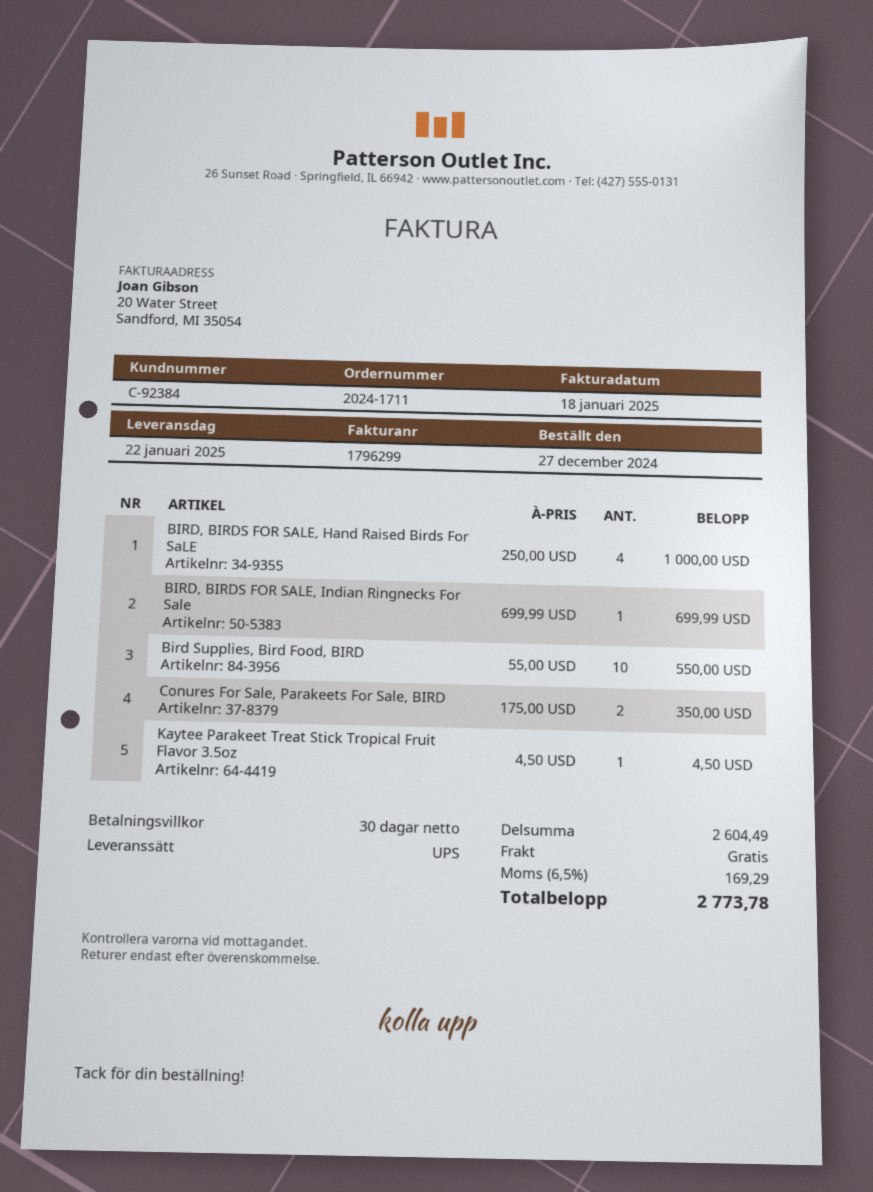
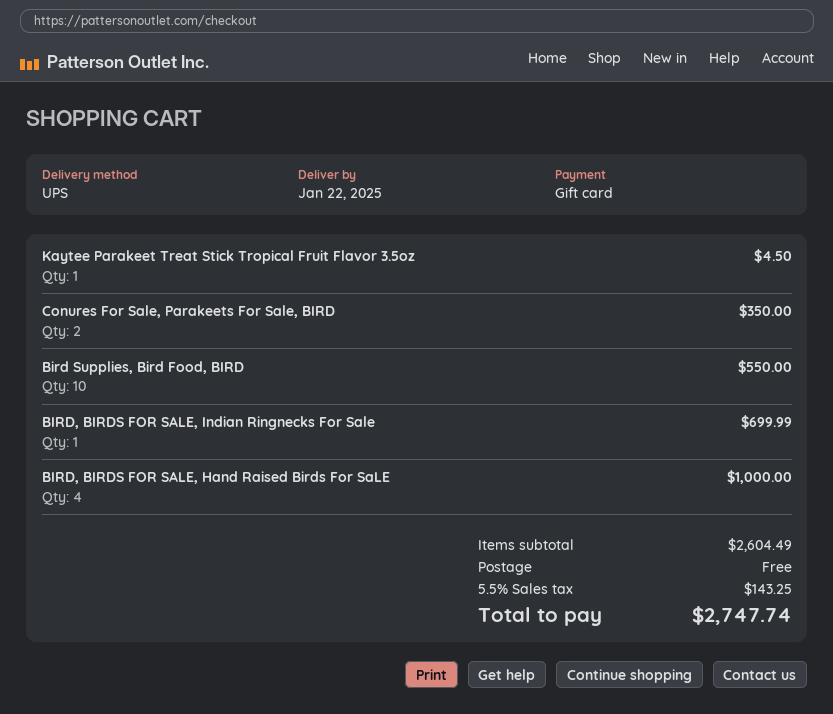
tax: 6.5% = 169.29 -> 5.5% = 143.25
total: 2773.78 -> 2747.74

